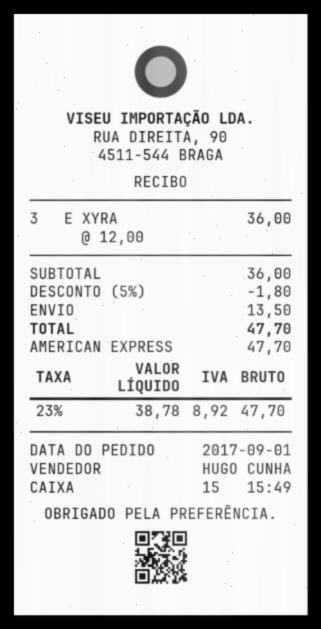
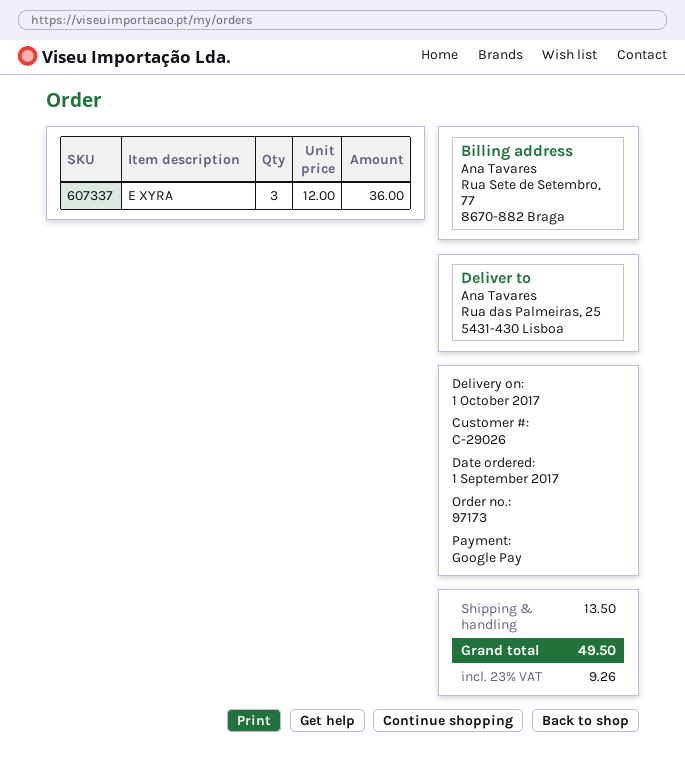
payment method: American Express -> Google Pay
discount: 5% = 1.80 -> none
tax: 23% = 8.92 -> 23% = 9.26
total: 47.70 -> 49.50

